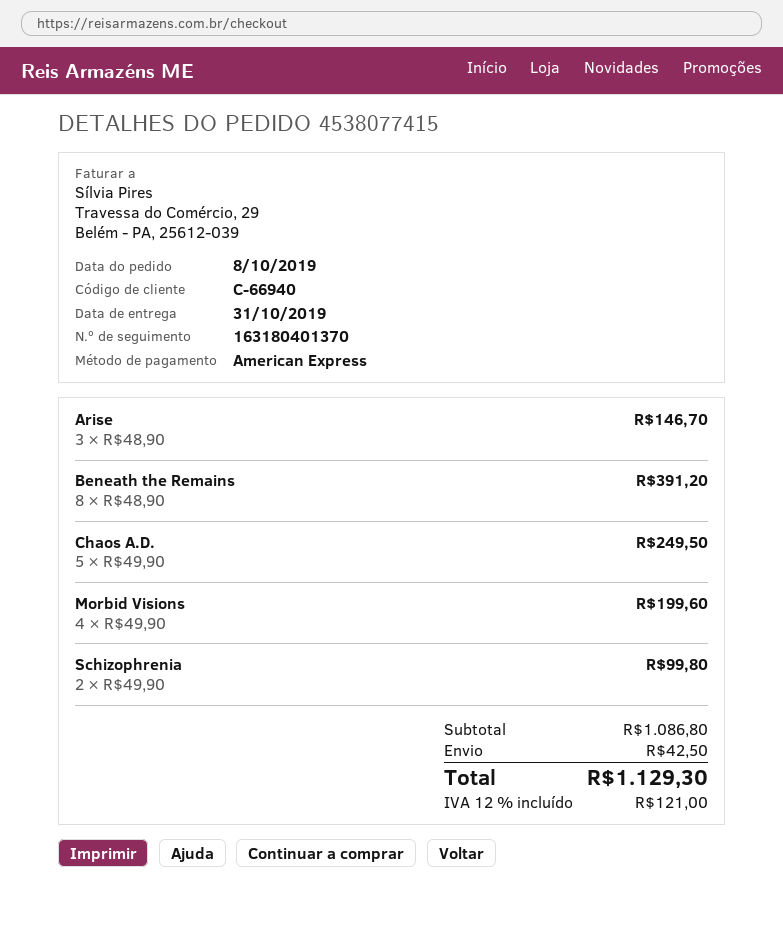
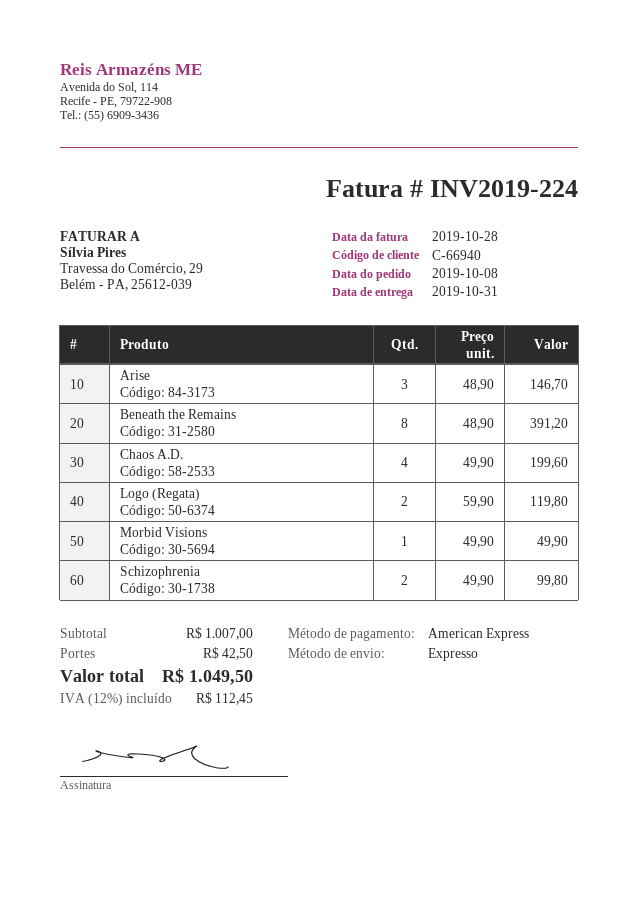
Chaos A.D.: 5 x 49.90 = 249.50 -> 4 x 49.90 = 199.60
Morbid Visions: 4 x 49.90 = 199.60 -> 1 x 49.90 = 49.90
Logo (Regata): none -> 2 x 59.90 = 119.80
subtotal: 1086.80 -> 1007.00
tax: 12% = 121.00 -> 12% = 112.45
total: 1129.30 -> 1049.50

